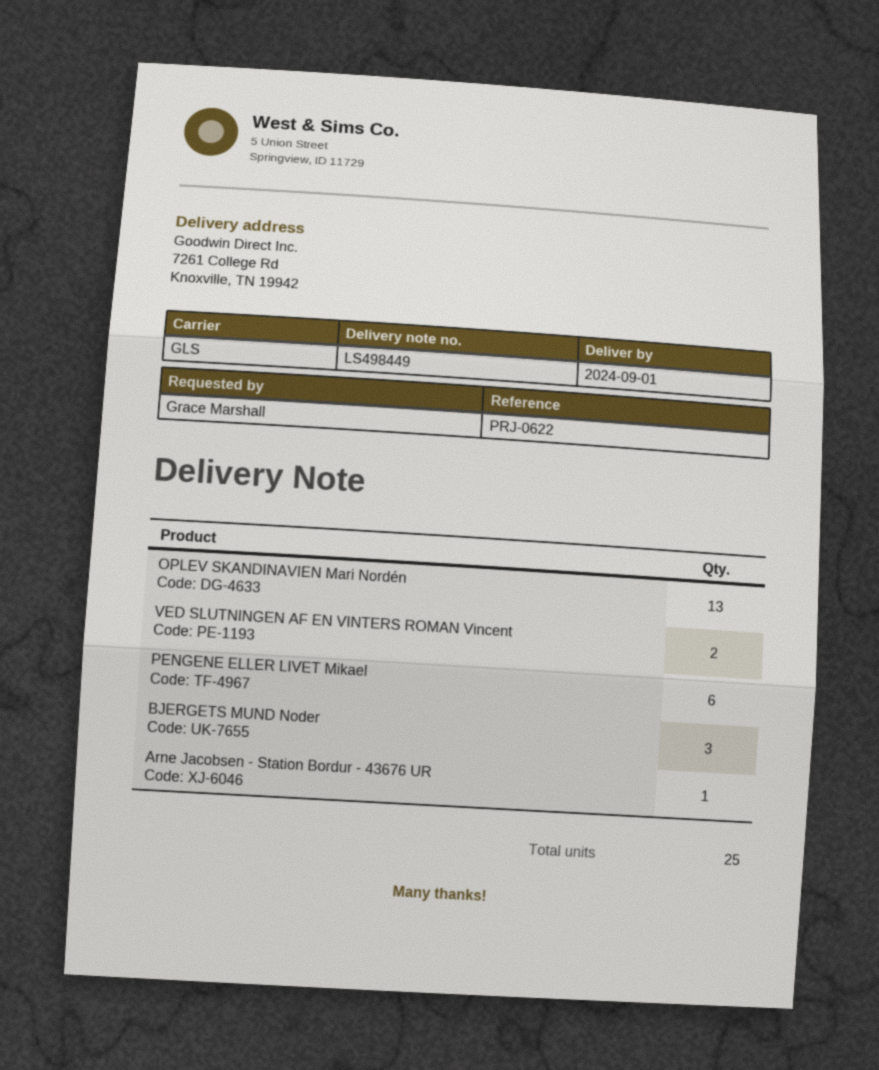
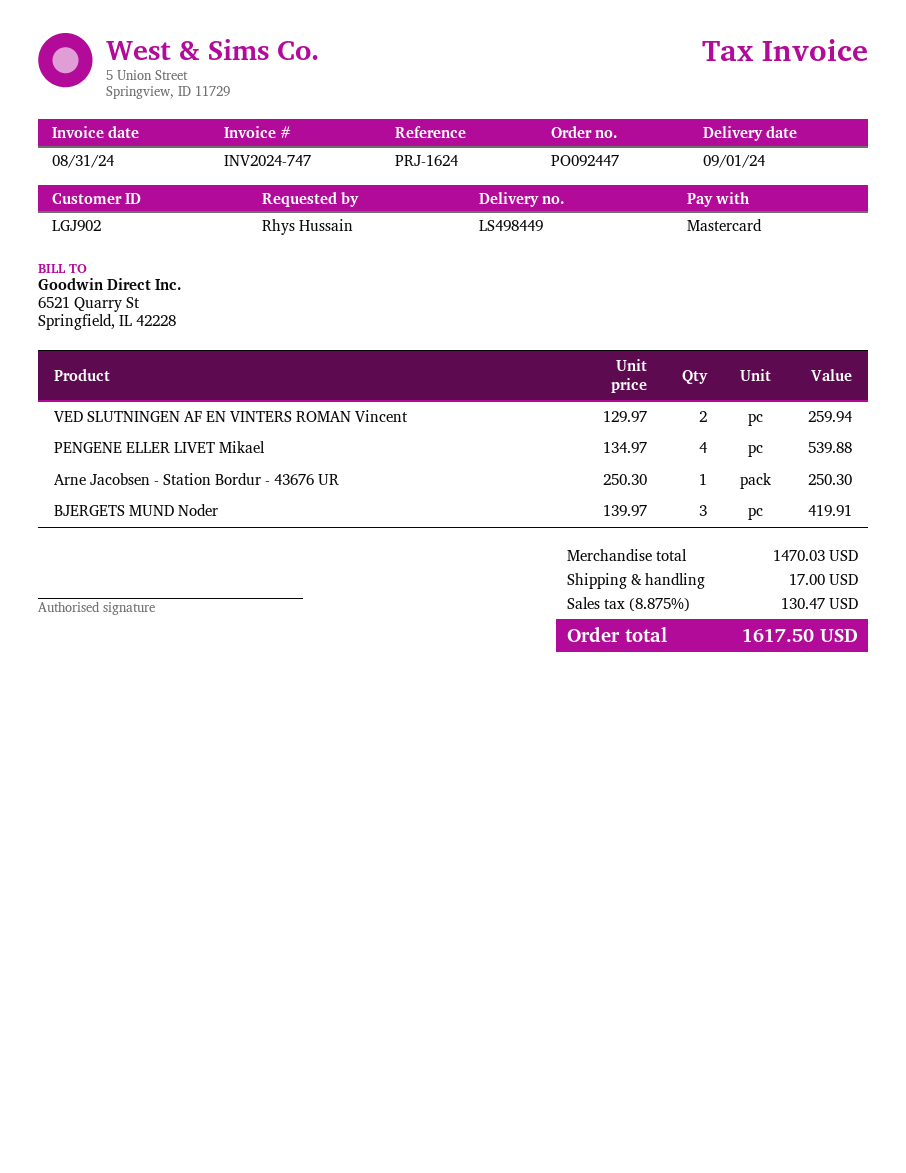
reference: PRJ-0622 -> PRJ-1624
ordered by: Grace Marshall -> Rhys Hussain
OPLEV SKANDINAVIEN Mari Nordén: 13 -> none
PENGENE ELLER LIVET Mikael: 6 -> 4

